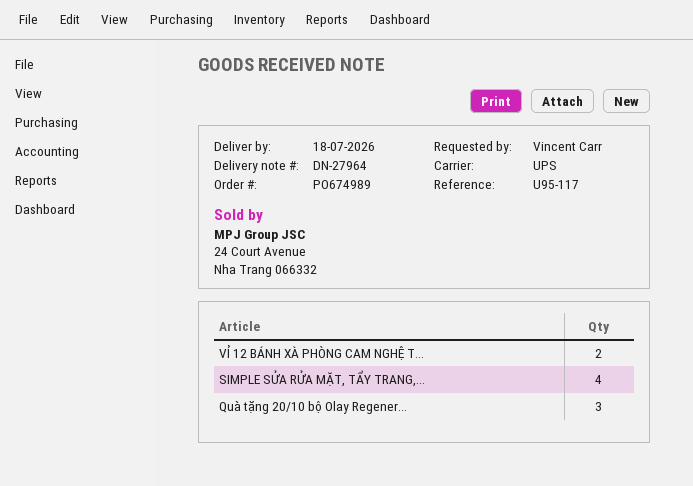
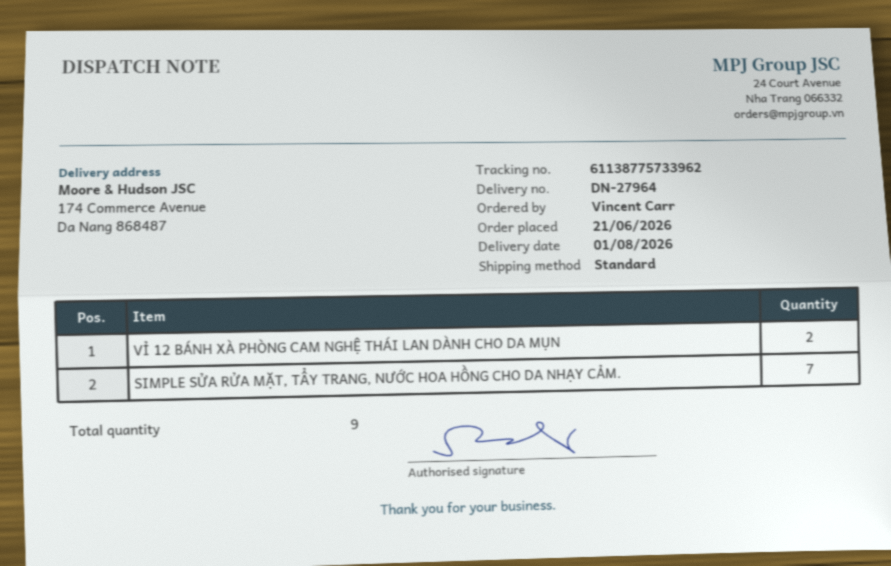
delivery date: 2026-07-18 -> 2026-08-01
shipping method: UPS -> standard
SIMPLE SỬA RỬA MẶT, TẨY TRANG,...: 4 -> 7
Quà tặng 20/10 bộ Olay Regener...: 3 -> none

